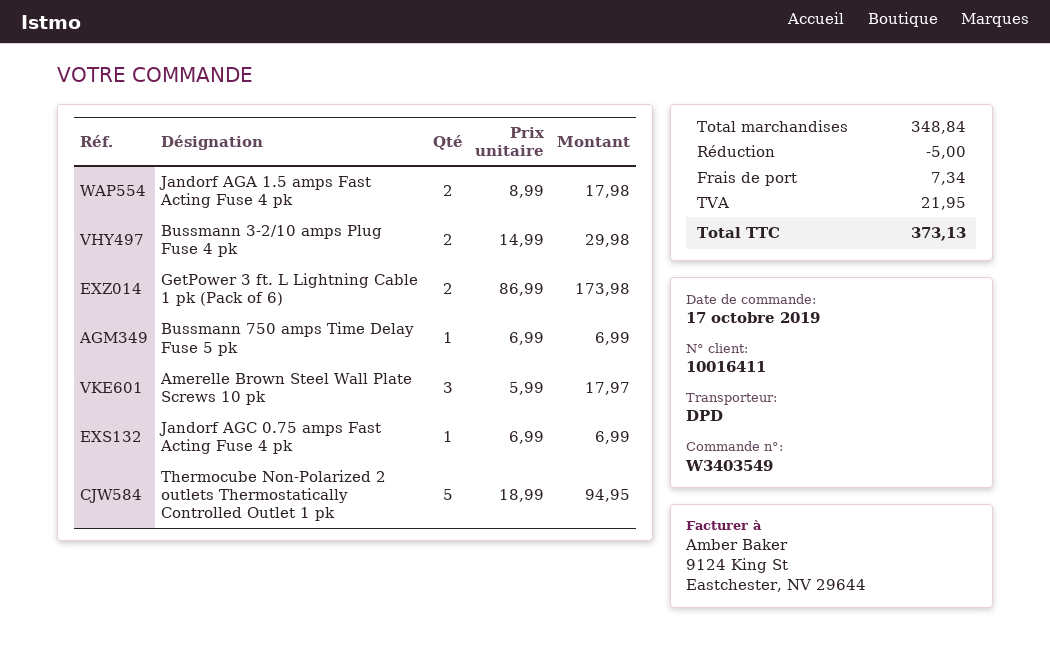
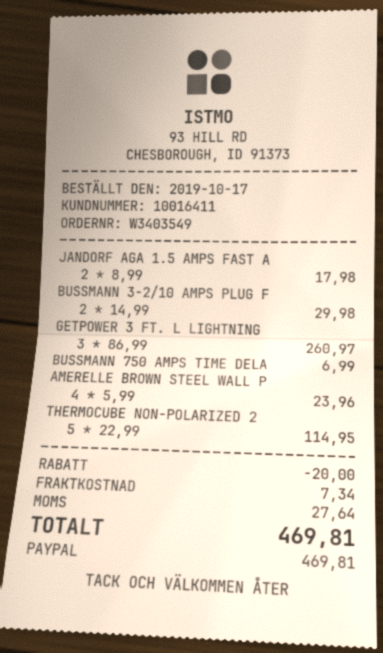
GetPower 3 ft. L Lightning Cable 1 pk (Pack of 6): 2 x 86.99 = 173.98 -> 3 x 86.99 = 260.97
Amerelle Brown Steel Wall Plate Screws 10 pk: 3 x 5.99 = 17.97 -> 4 x 5.99 = 23.96
Jandorf AGC 0.75 amps Fast Acting Fuse 4 pk: 1 x 6.99 = 6.99 -> none
Thermocube Non-Polarized 2 outlets Thermostatically Controlled Outlet 1 pk: 5 x 18.99 = 94.95 -> 5 x 22.99 = 114.95
discount: 5.00 -> 20.00
tax: 21.95 -> 27.64
total: 373.13 -> 469.81

